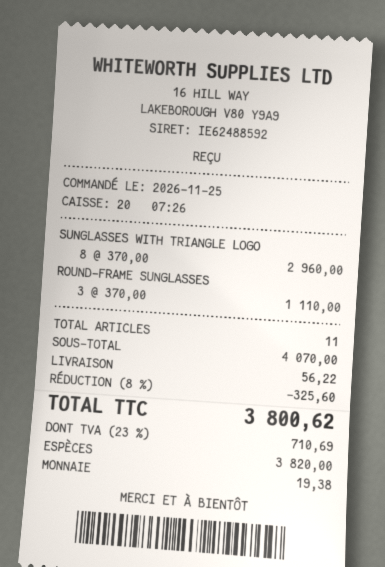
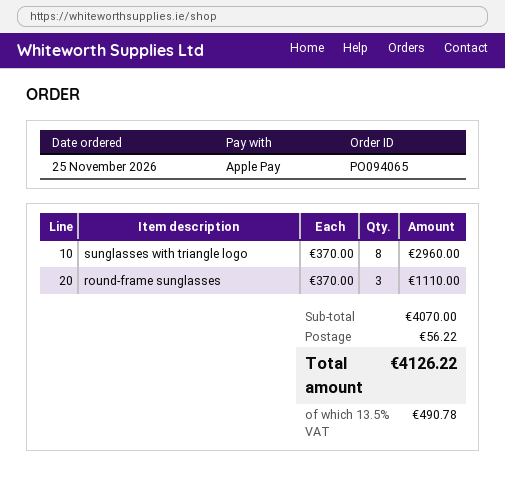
payment method: cash -> Apple Pay
discount: 8% = 325.60 -> none
tax: 23% = 710.69 -> 13.5% = 490.78
total: 3800.62 -> 4126.22

